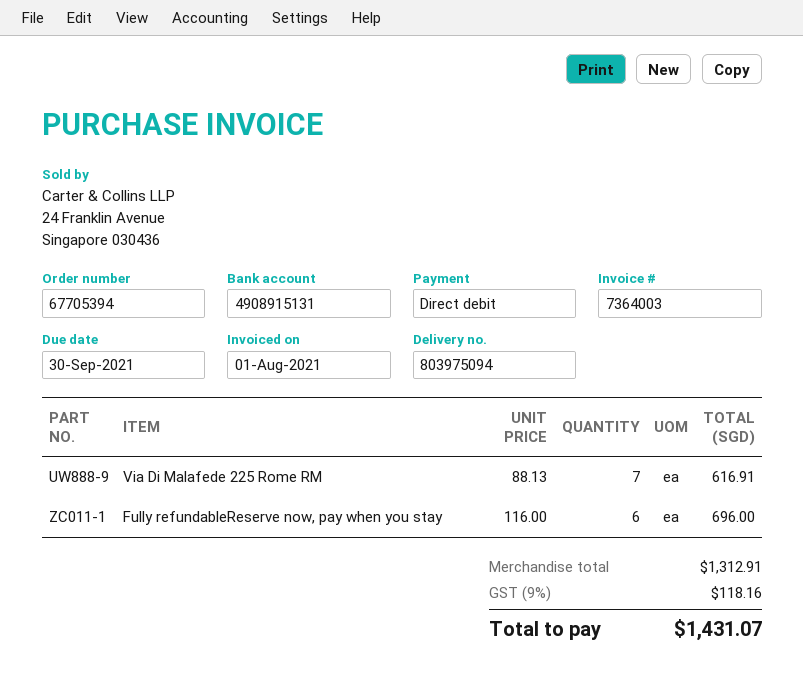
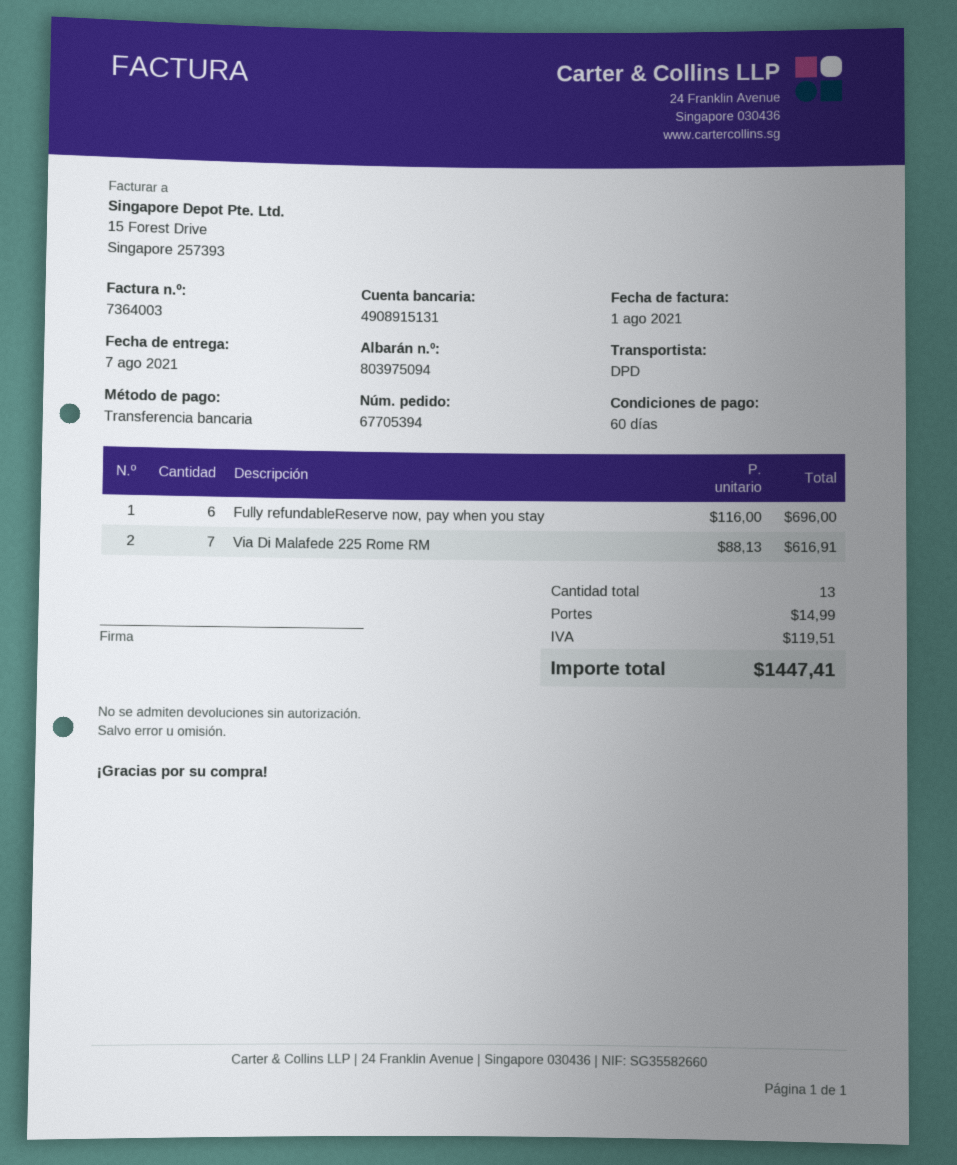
payment method: direct debit -> bank transfer
shipping: none -> 14.99
tax: 118.16 -> 119.51
total: 1431.07 -> 1447.41

